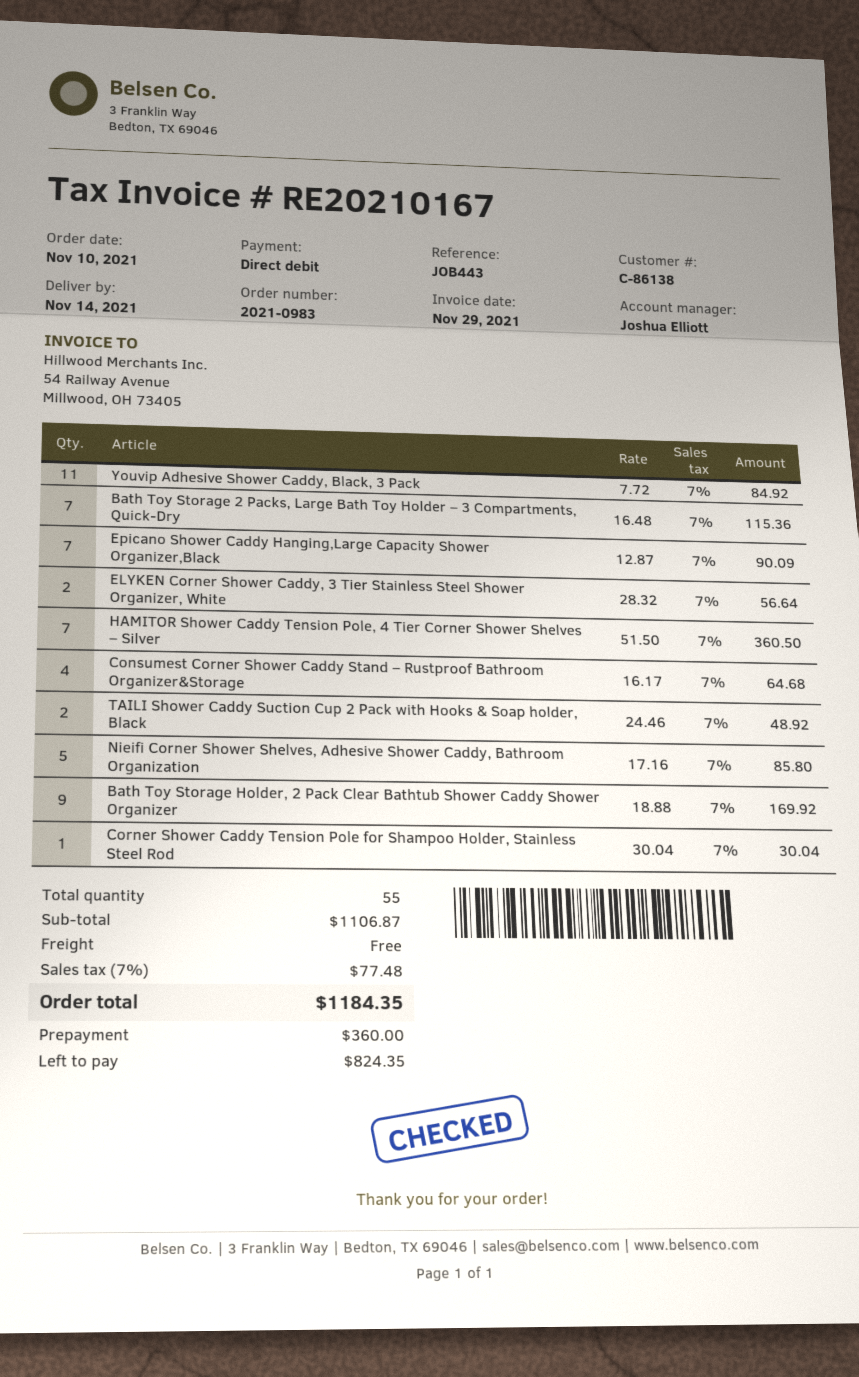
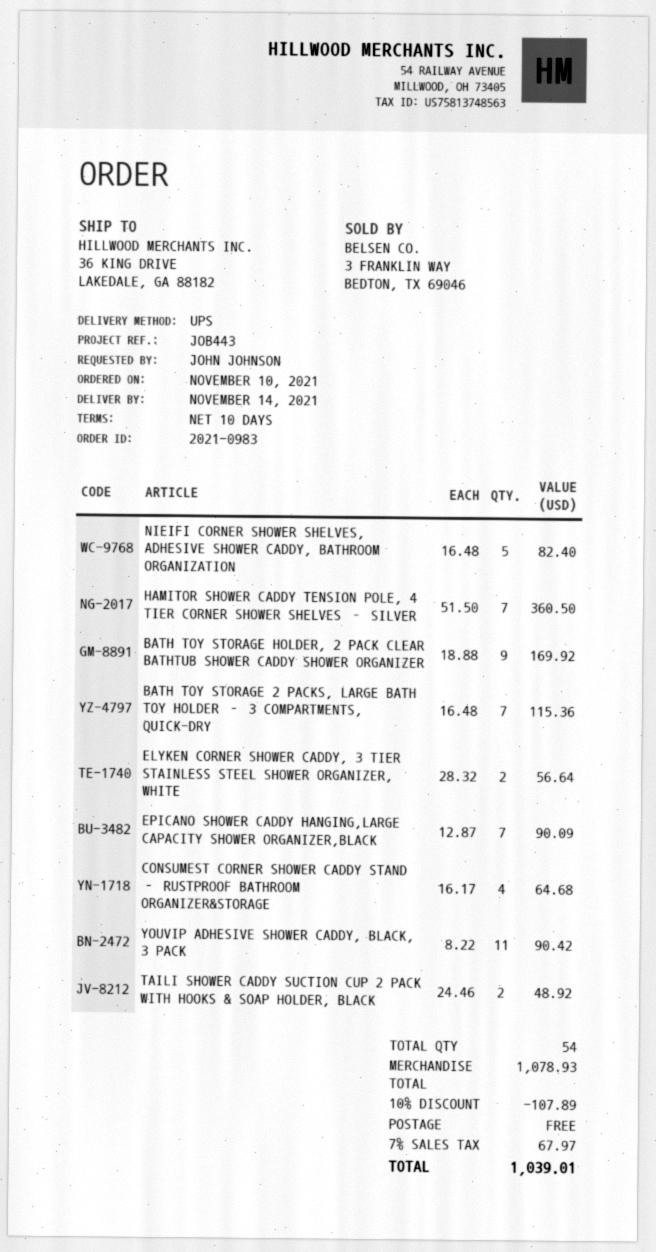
Youvip Adhesive Shower Caddy, Black, 3 Pack: 11 x 7.72 = 84.92 -> 11 x 8.22 = 90.42
Nieifi Corner Shower Shelves, Adhesive Shower Caddy, Bathroom Organization: 5 x 17.16 = 85.80 -> 5 x 16.48 = 82.40
Corner Shower Caddy Tension Pole for Shampoo Holder, Stainless Steel Rod: 1 x 30.04 = 30.04 -> none
total quantity: 55 -> 54
subtotal: 1106.87 -> 1078.93
discount: none -> 10% = 107.89
tax: 7% = 77.48 -> 7% = 67.97
total: 1184.35 -> 1039.01

